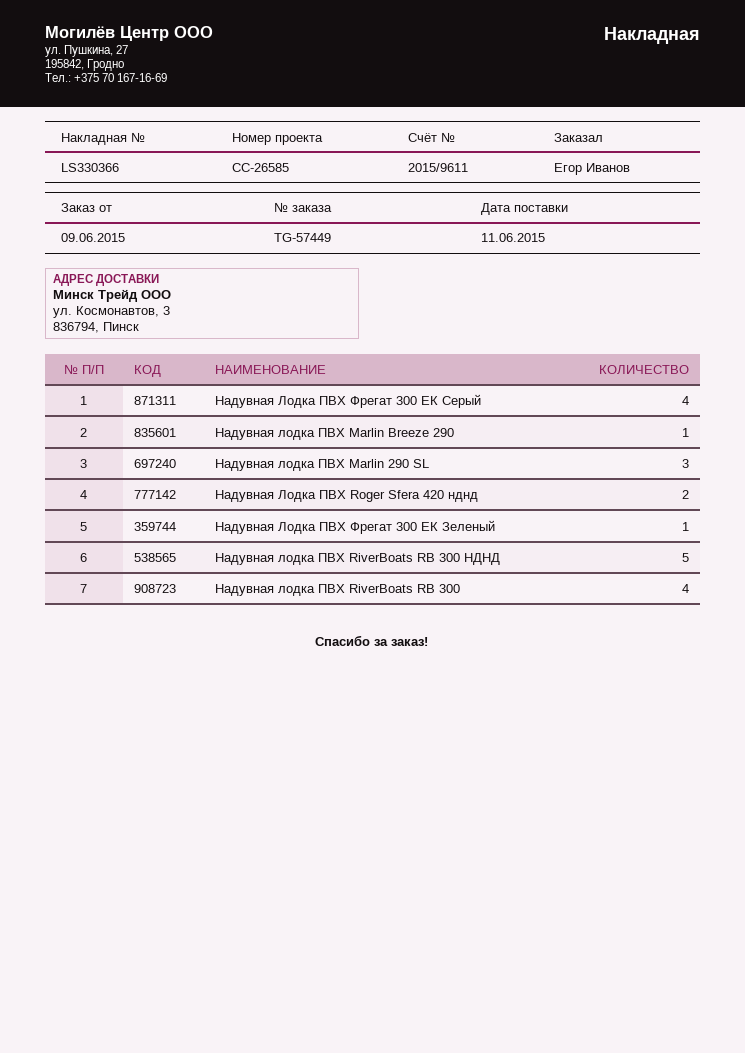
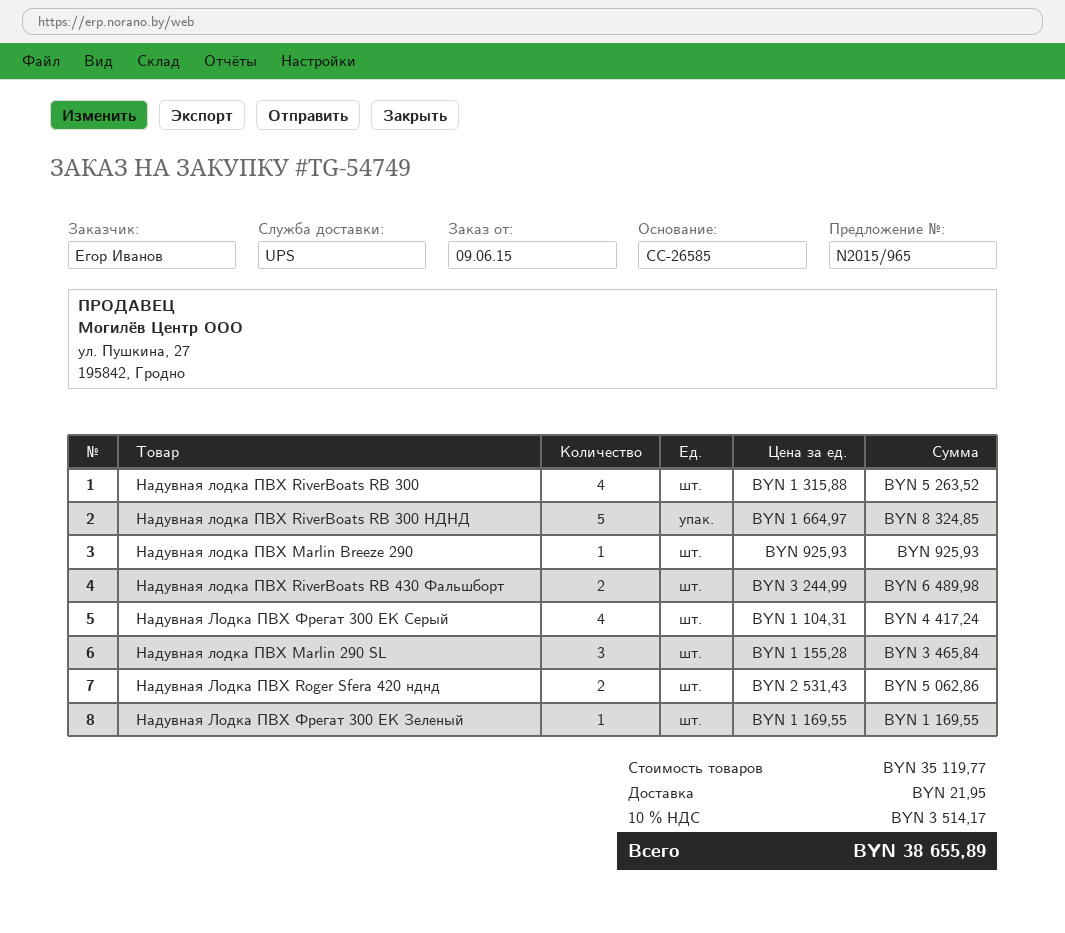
order number: TG-57449 -> TG-54749
Надувная лодка ПВХ RiverBoats RB 430 Фальшборт: none -> 2

